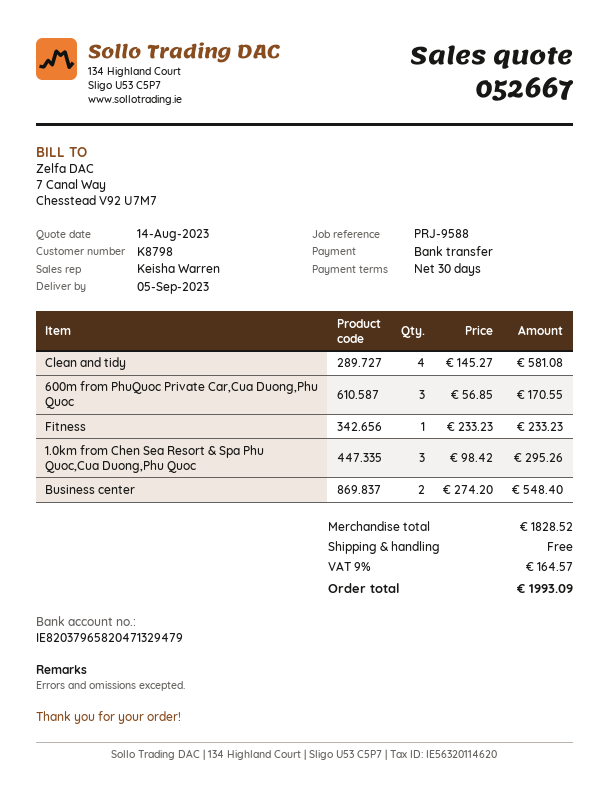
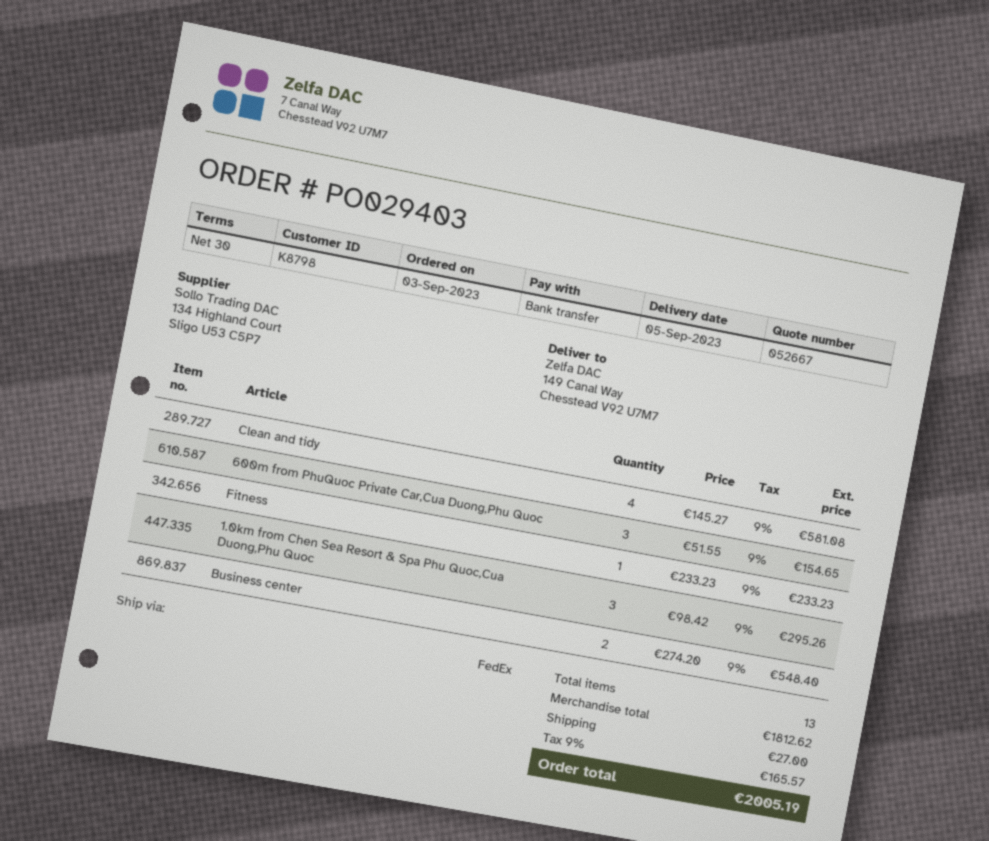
600m from PhuQuoc Private Car,Cua Duong,Phu Quoc: 3 x 56.85 = 170.55 -> 3 x 51.55 = 154.65
subtotal: 1828.52 -> 1812.62
shipping: 0.00 -> 27.00
tax: 9% = 164.57 -> 9% = 165.57
total: 1993.09 -> 2005.19

